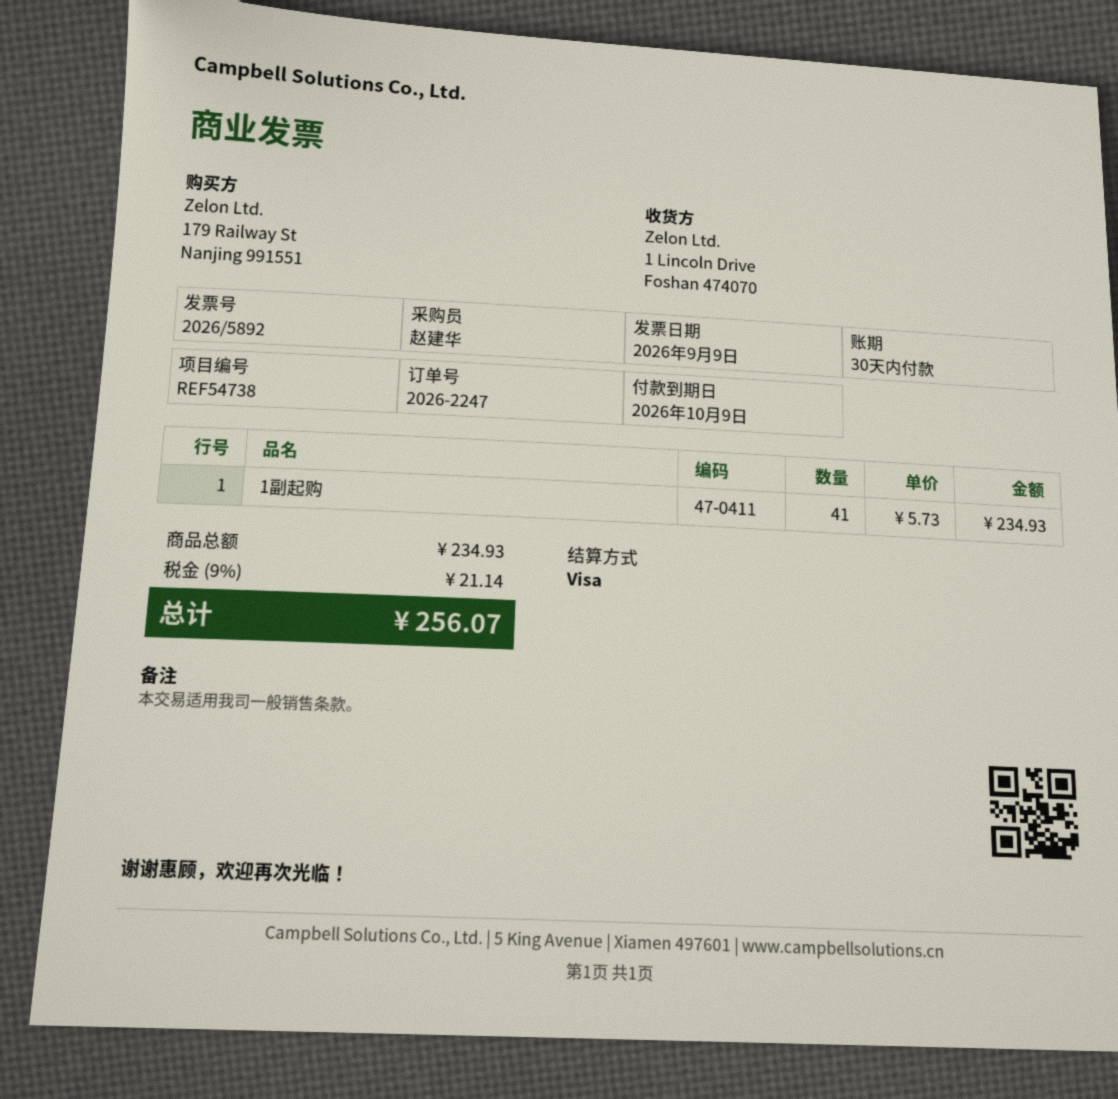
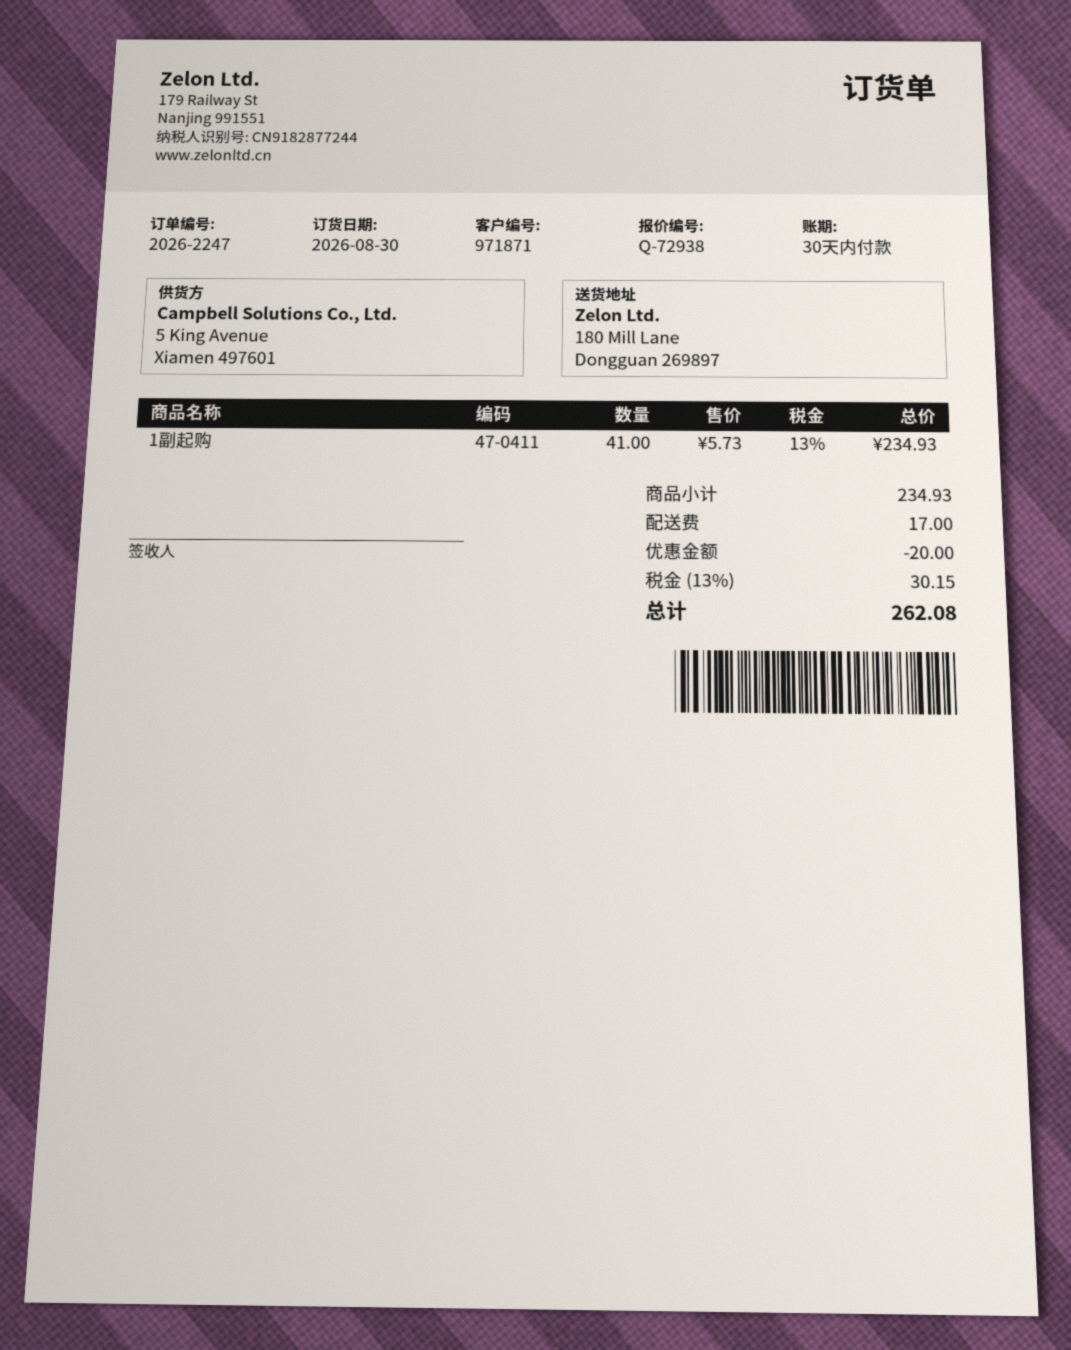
ship to: 1 Lincoln Drive, Foshan 474070 -> 180 Mill Lane, Dongguan 269897
discount: none -> 20.00
shipping: none -> 17.00
tax: 9% = 21.14 -> 13% = 30.15
total: 256.07 -> 262.08

